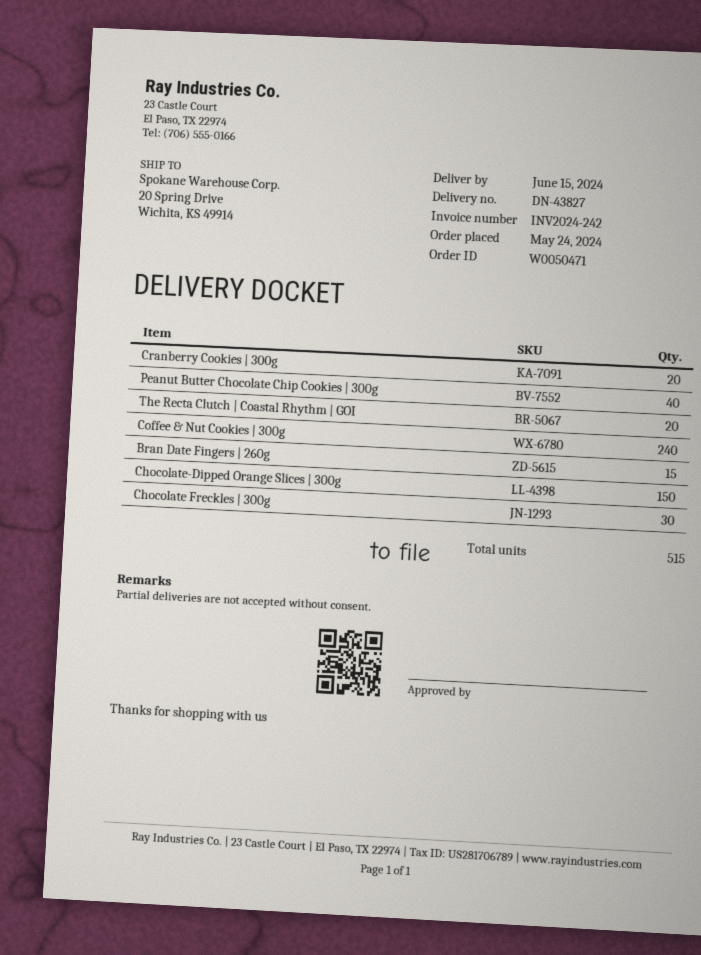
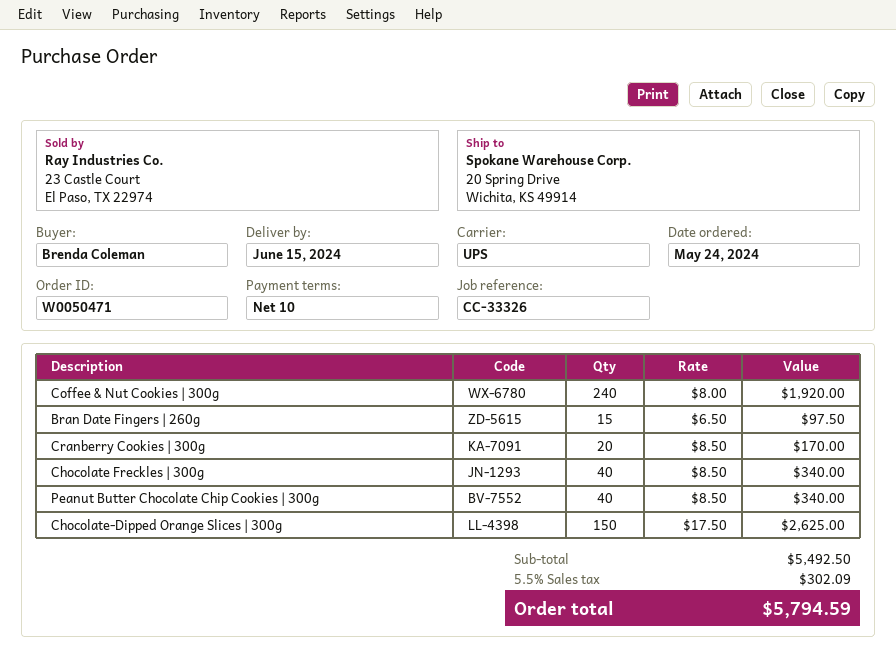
The Recta Clutch | Coastal Rhythm | GOI: 20 -> none
Chocolate Freckles | 300g: 30 -> 40

